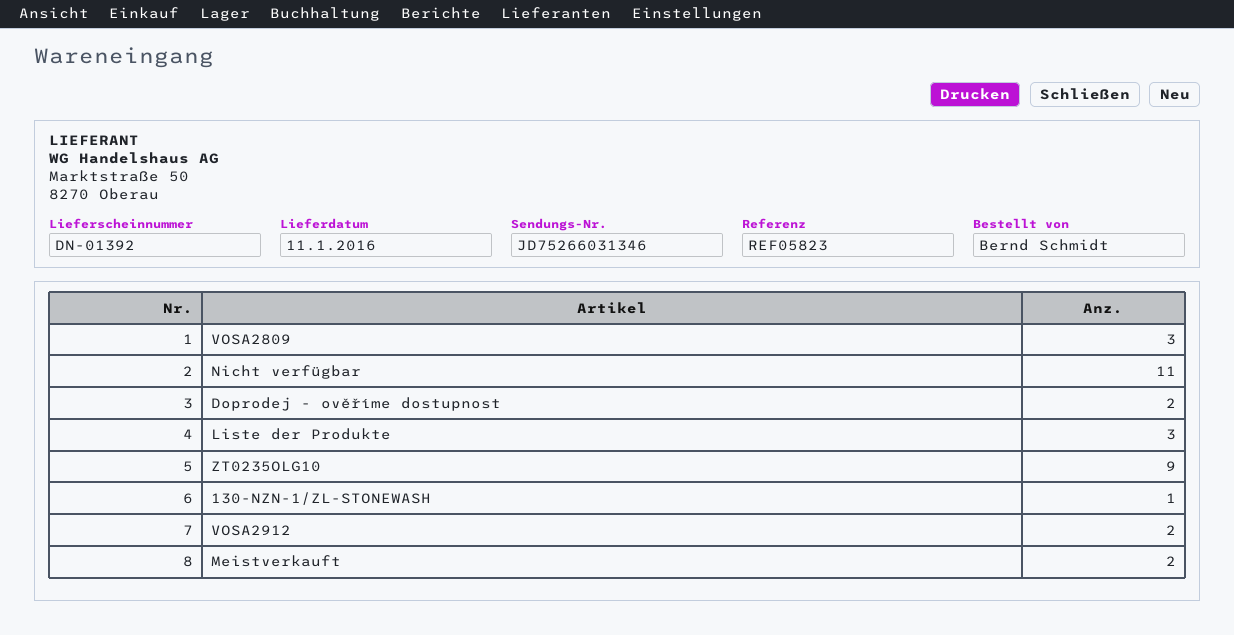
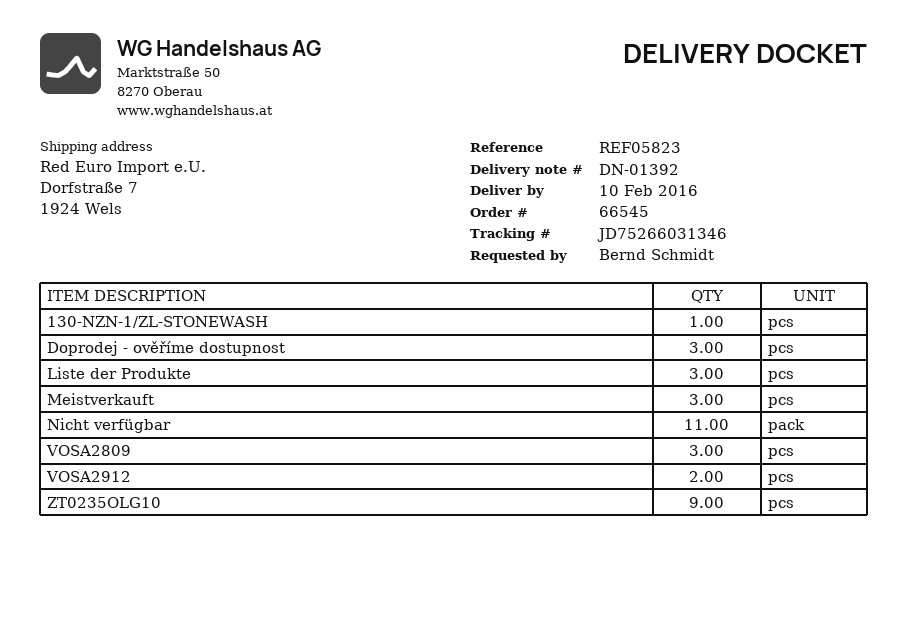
delivery date: 2016-01-11 -> 2016-02-10
Doprodej - ověříme dostupnost: 2 -> 3
Meistverkauft: 2 -> 3

